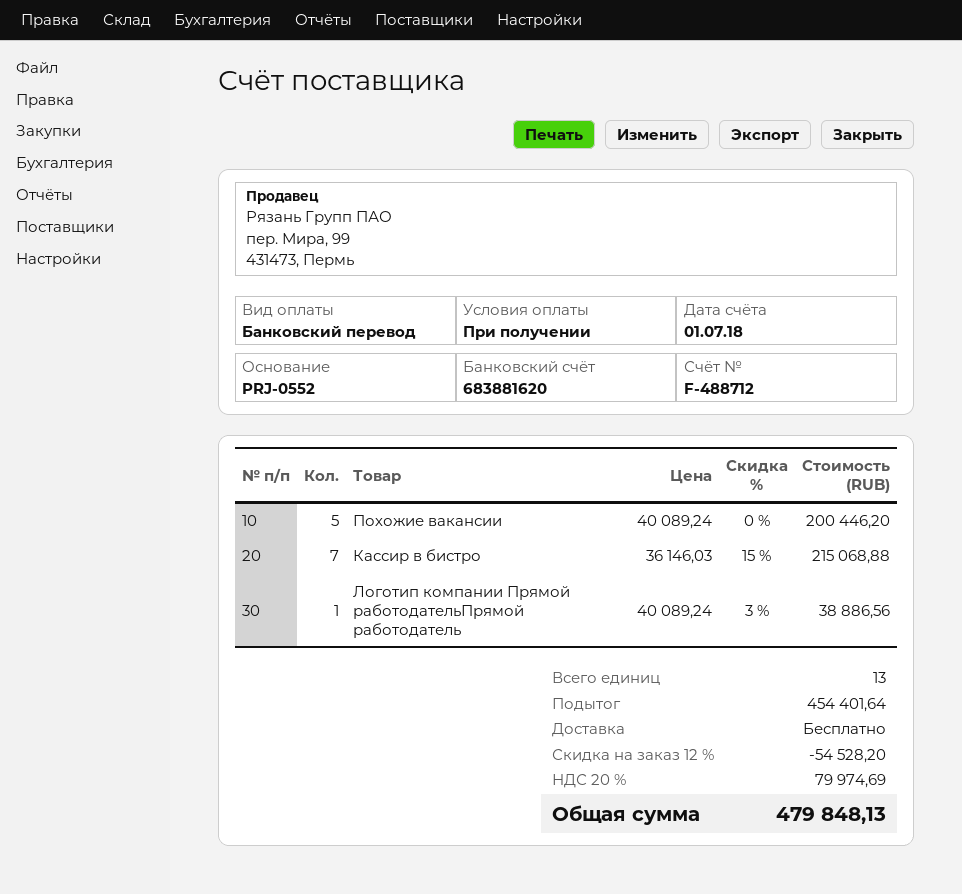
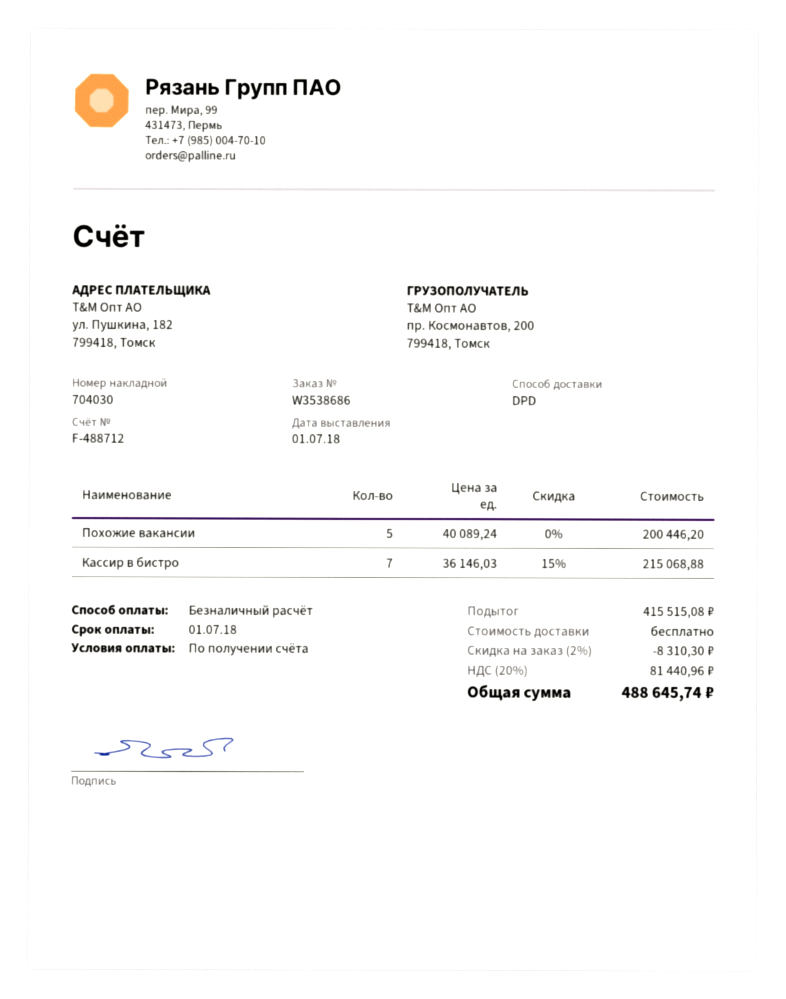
Логотип компании Прямой работодательПрямой работодатель: 1 x 40089.24 - 3% = 38886.56 -> none
subtotal: 454401.64 -> 415515.08
discount: 12% = 54528.20 -> 2% = 8310.30
tax: 20% = 79974.69 -> 20% = 81440.96
total: 479848.13 -> 488645.74

